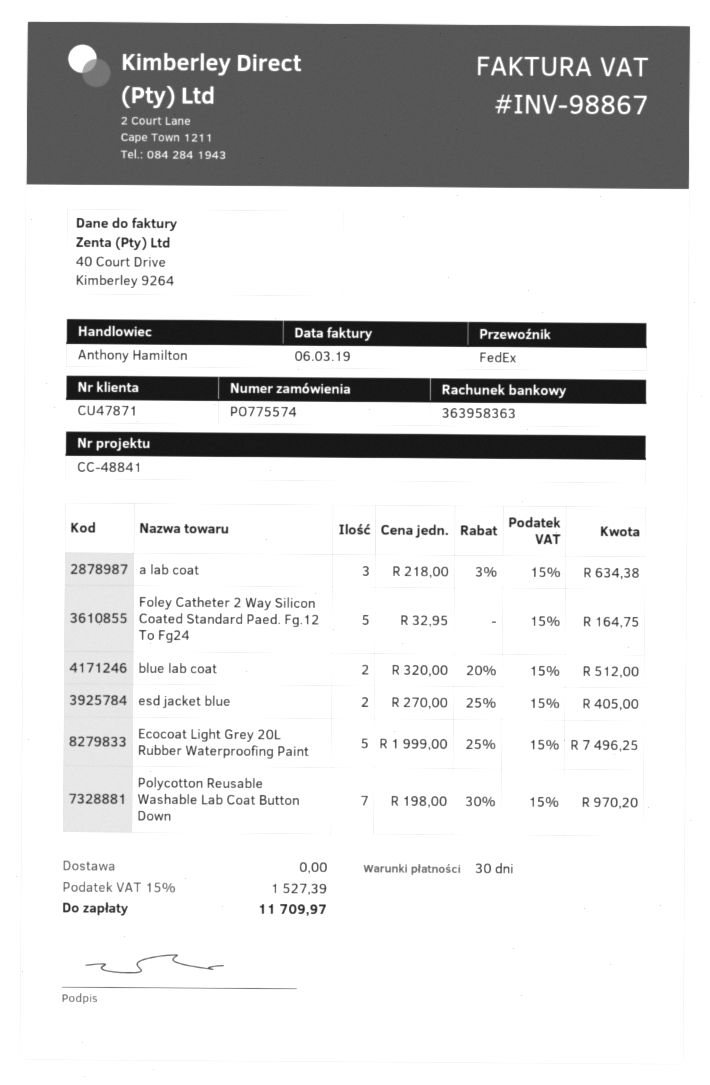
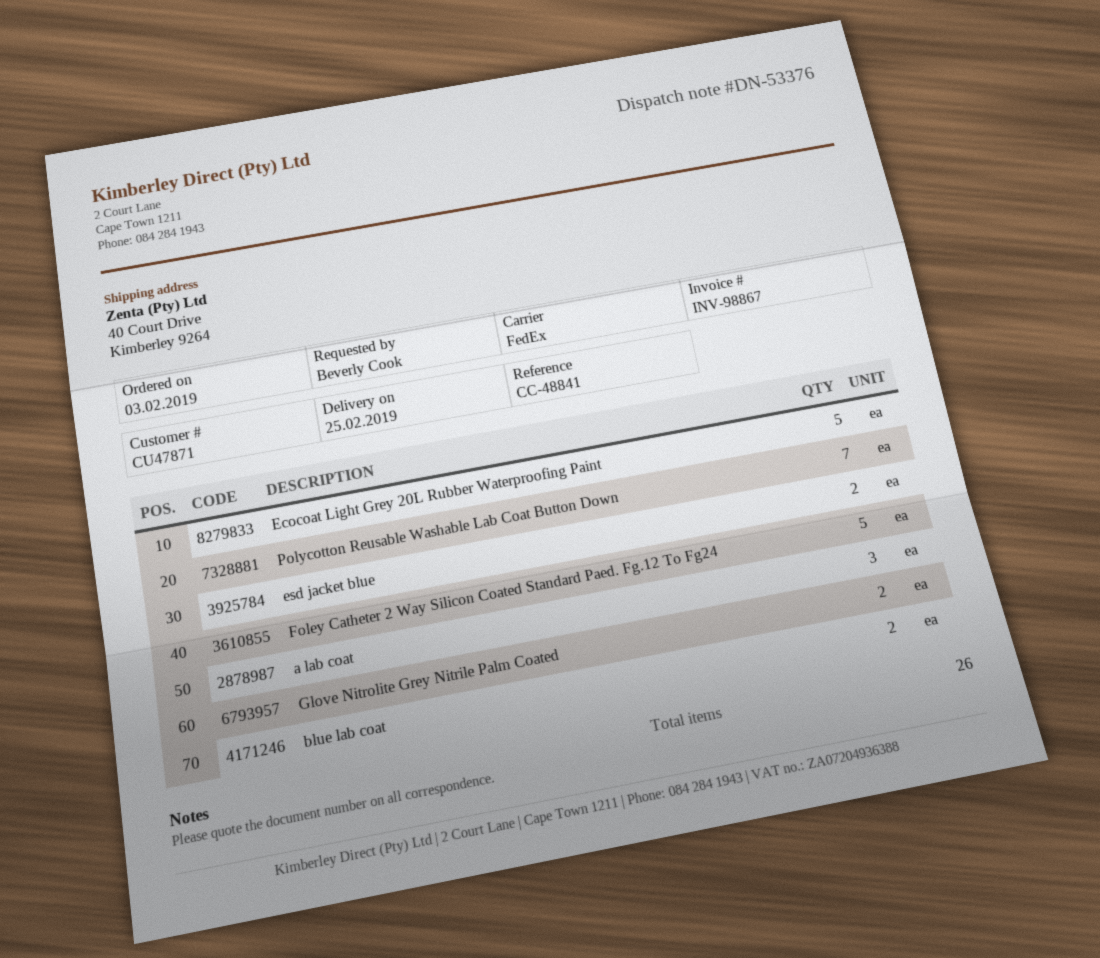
Glove Nitrolite Grey Nitrile Palm Coated: none -> 2

